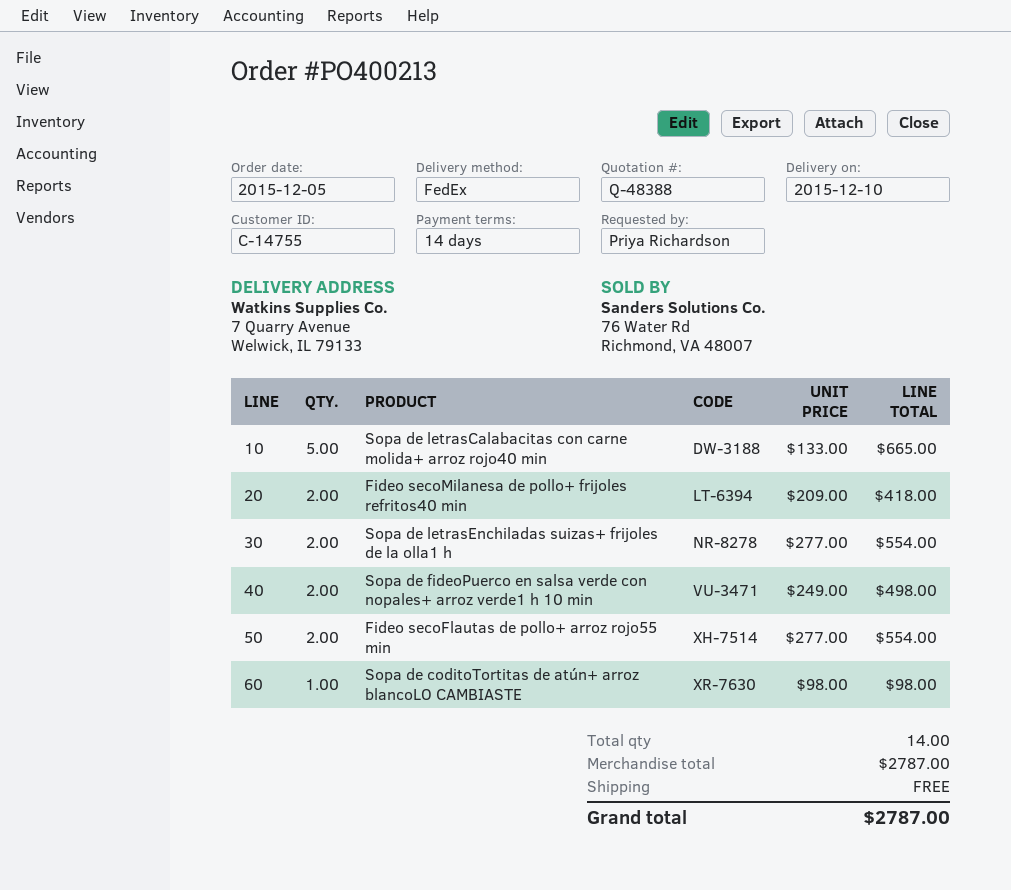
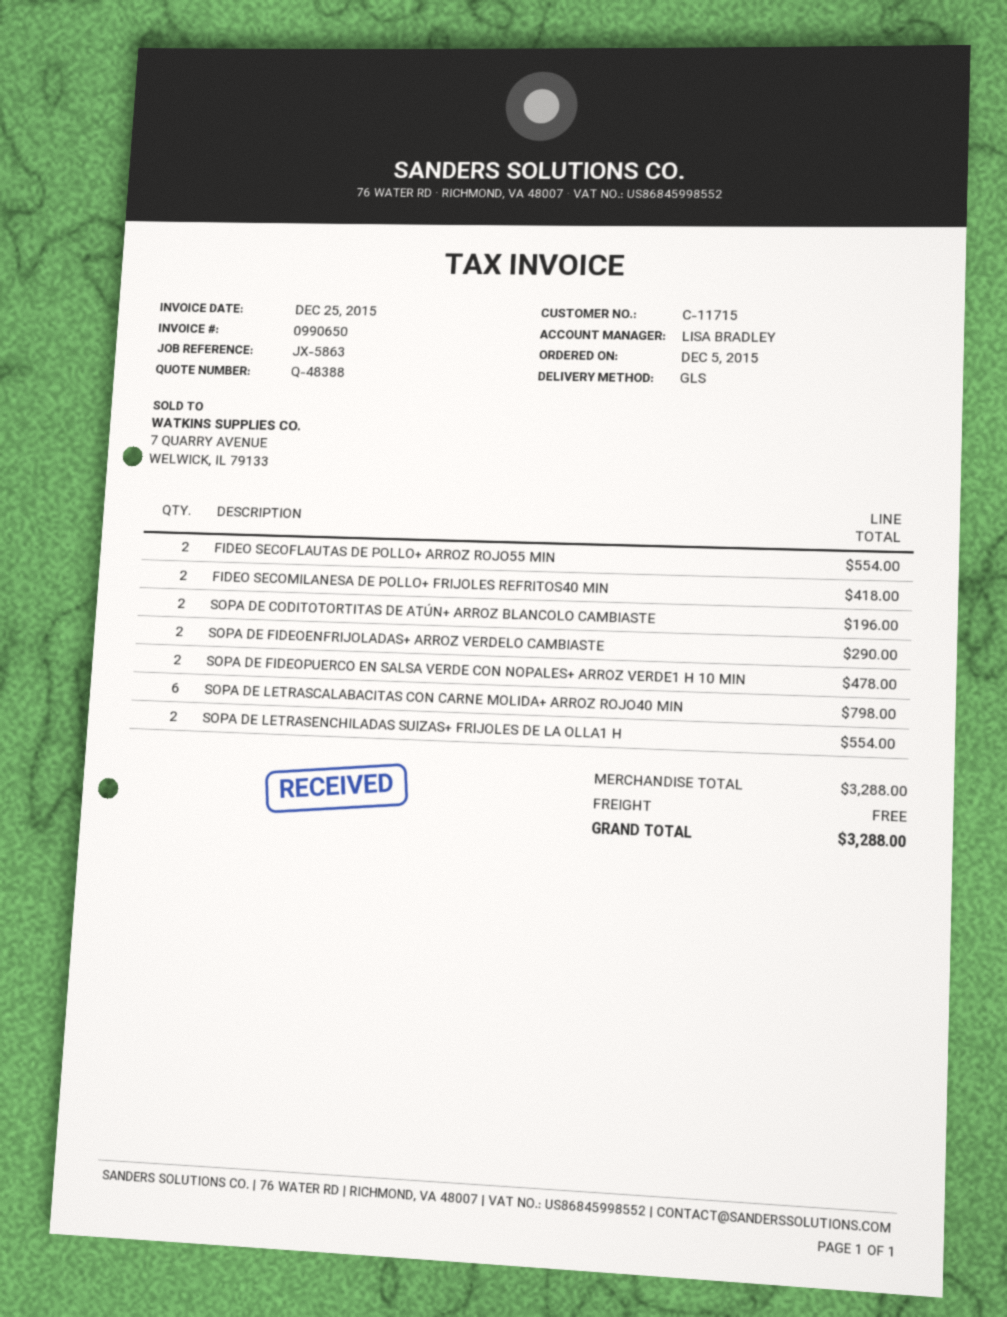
customer number: C-14755 -> C-11715
shipping method: FedEx -> GLS
Sopa de letrasCalabacitas con carne molida+ arroz rojo40 min: 5 for 665.00 -> 6 for 798.00
Sopa de fideoPuerco en salsa verde con nopales+ arroz verde1 h 10 min: 2 for 498.00 -> 2 for 478.00
Sopa de coditoTortitas de atún+ arroz blancoLO CAMBIASTE: 1 for 98.00 -> 2 for 196.00
SOPA DE FIDEOENFRIJOLADAS+ ARROZ VERDELO CAMBIASTE: none -> 2 for 290.00
subtotal: 2787.00 -> 3288.00
total: 2787.00 -> 3288.00

